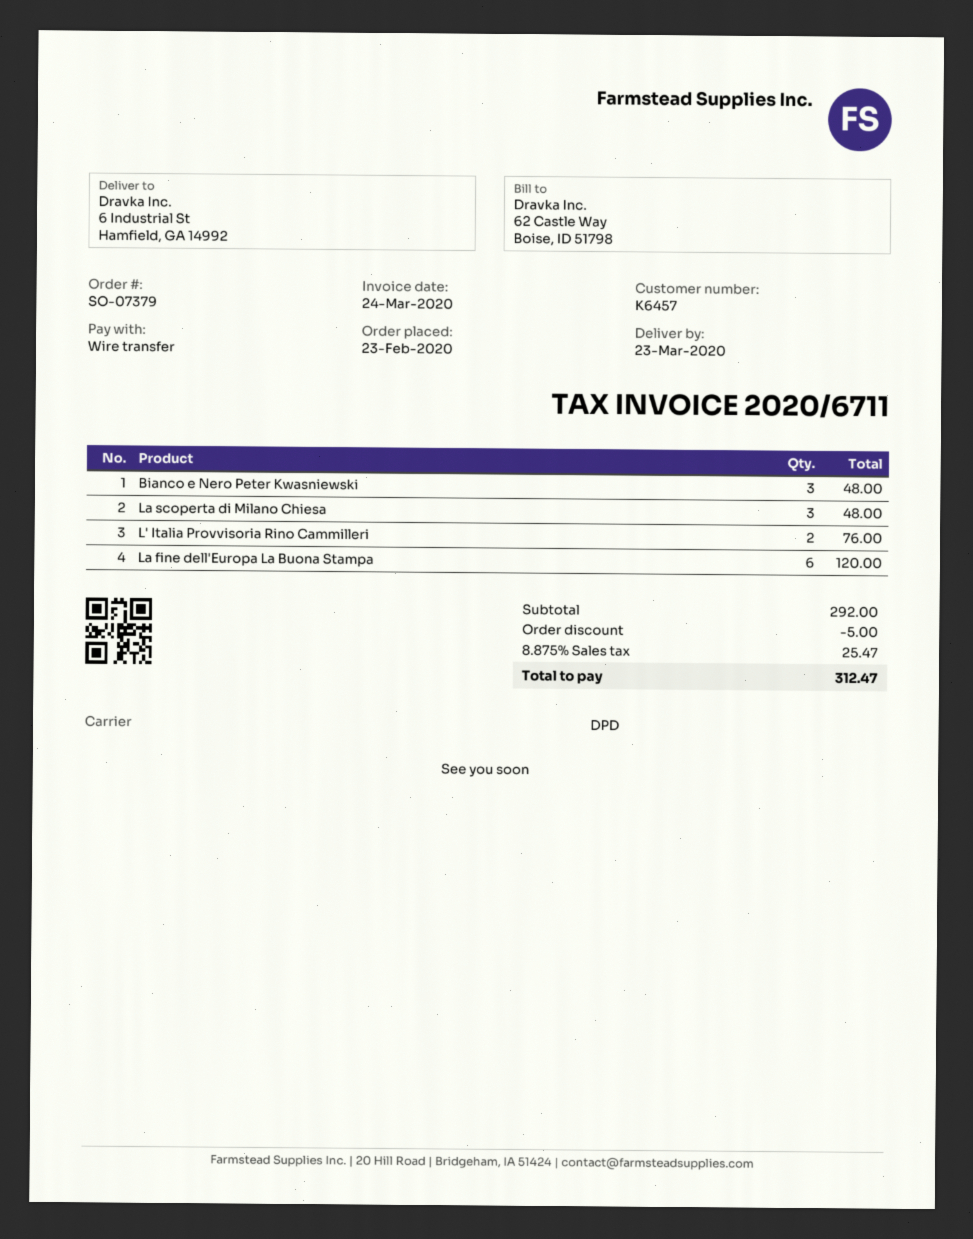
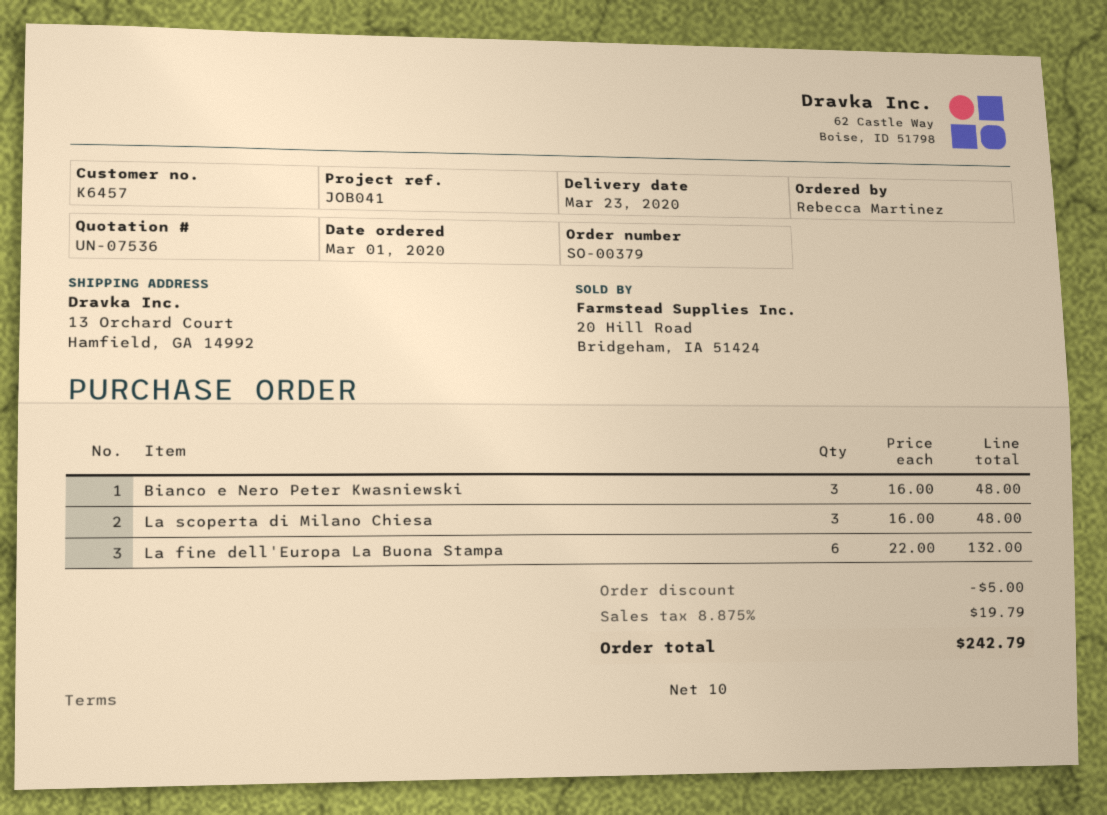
order number: SO-07379 -> SO-00379
order date: 2020-02-23 -> 2020-03-01
ship to: 6 Industrial St, Hamfield, GA 14992 -> 13 Orchard Court, Hamfield, GA 14992
L' Italia Provvisoria Rino Cammilleri: 2 for 76.00 -> none
La fine dell'Europa La Buona Stampa: 6 for 120.00 -> 6 for 132.00
tax: 8.875% = 25.47 -> 8.875% = 19.79
total: 312.47 -> 242.79

